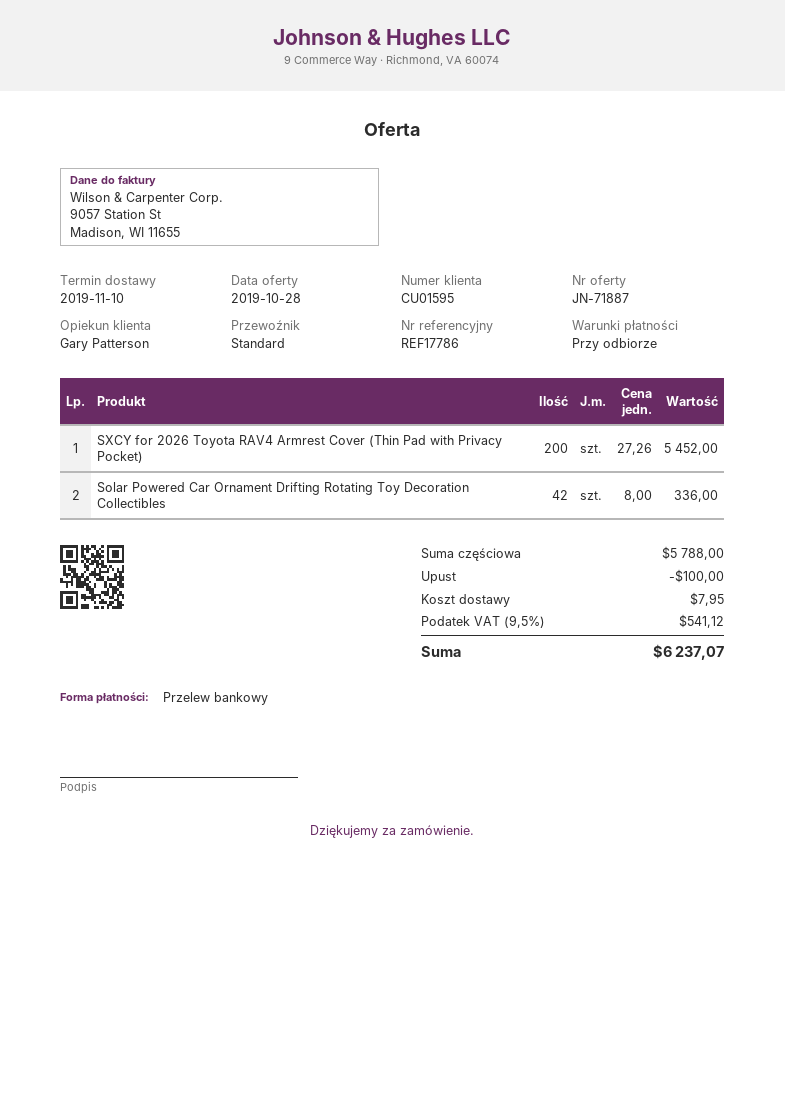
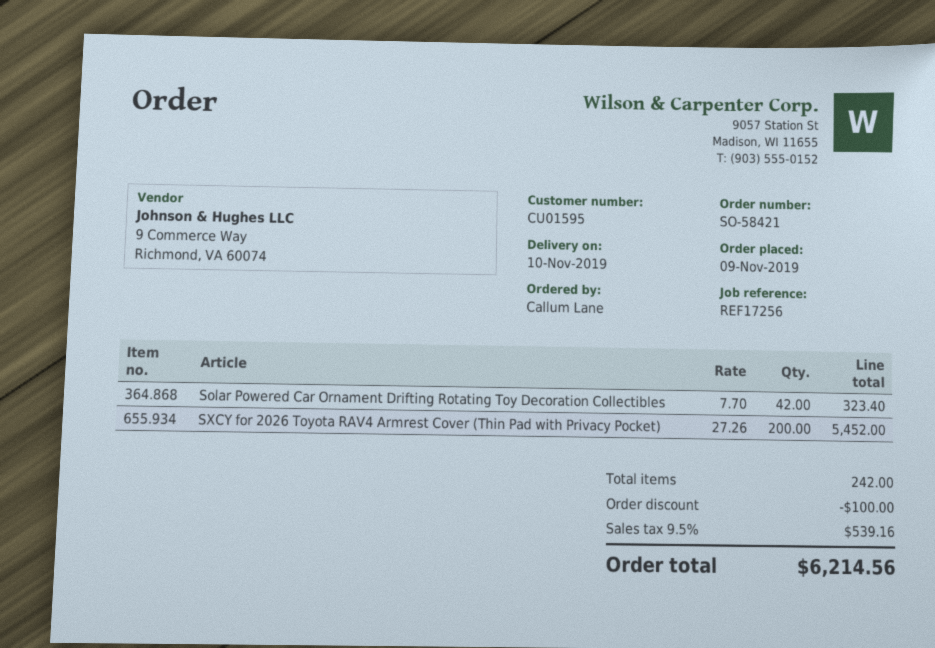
reference: REF17786 -> REF17256
Solar Powered Car Ornament Drifting Rotating Toy Decoration Collectibles: 42 x 8.00 = 336.00 -> 42 x 7.70 = 323.40
shipping: 7.95 -> none
tax: 9.5% = 541.12 -> 9.5% = 539.16
total: 6237.07 -> 6214.56

